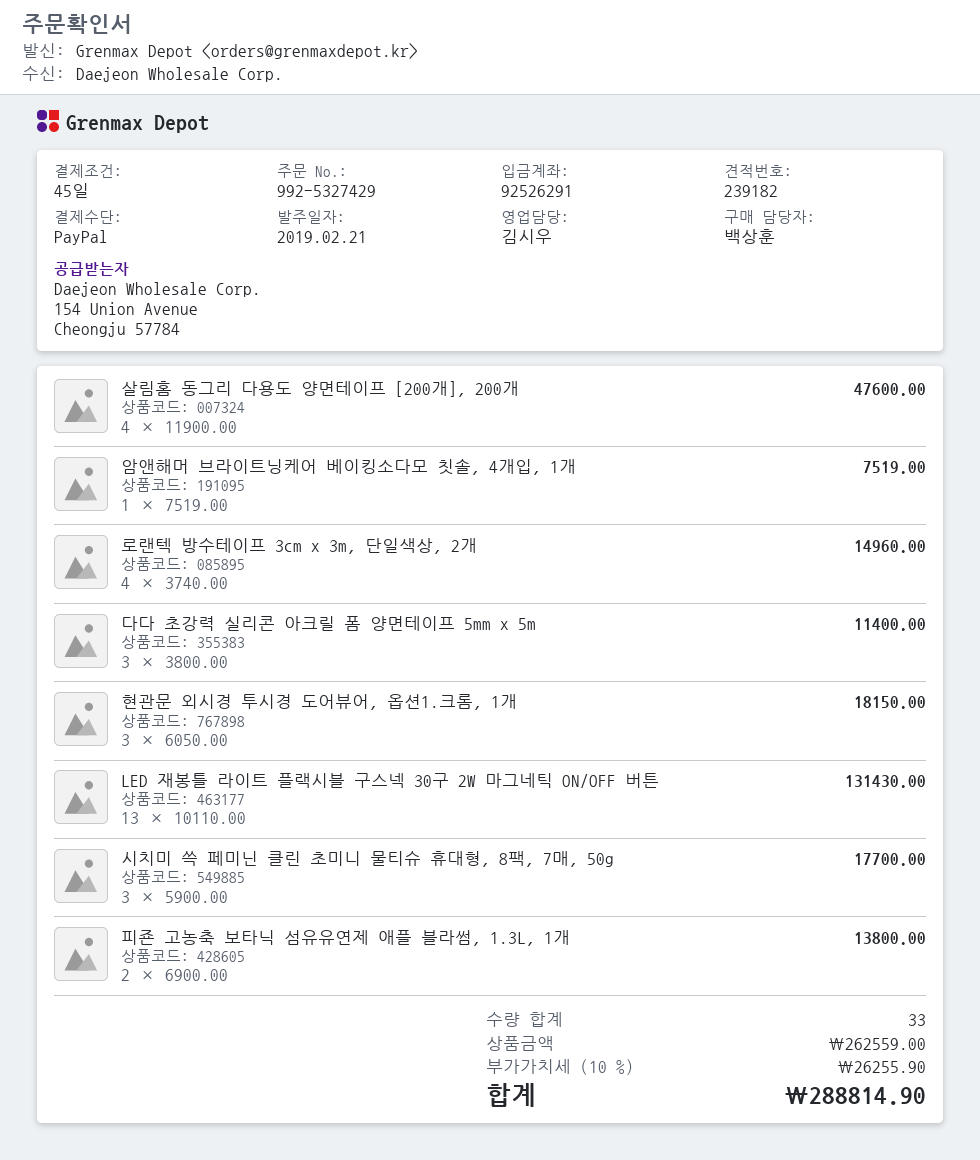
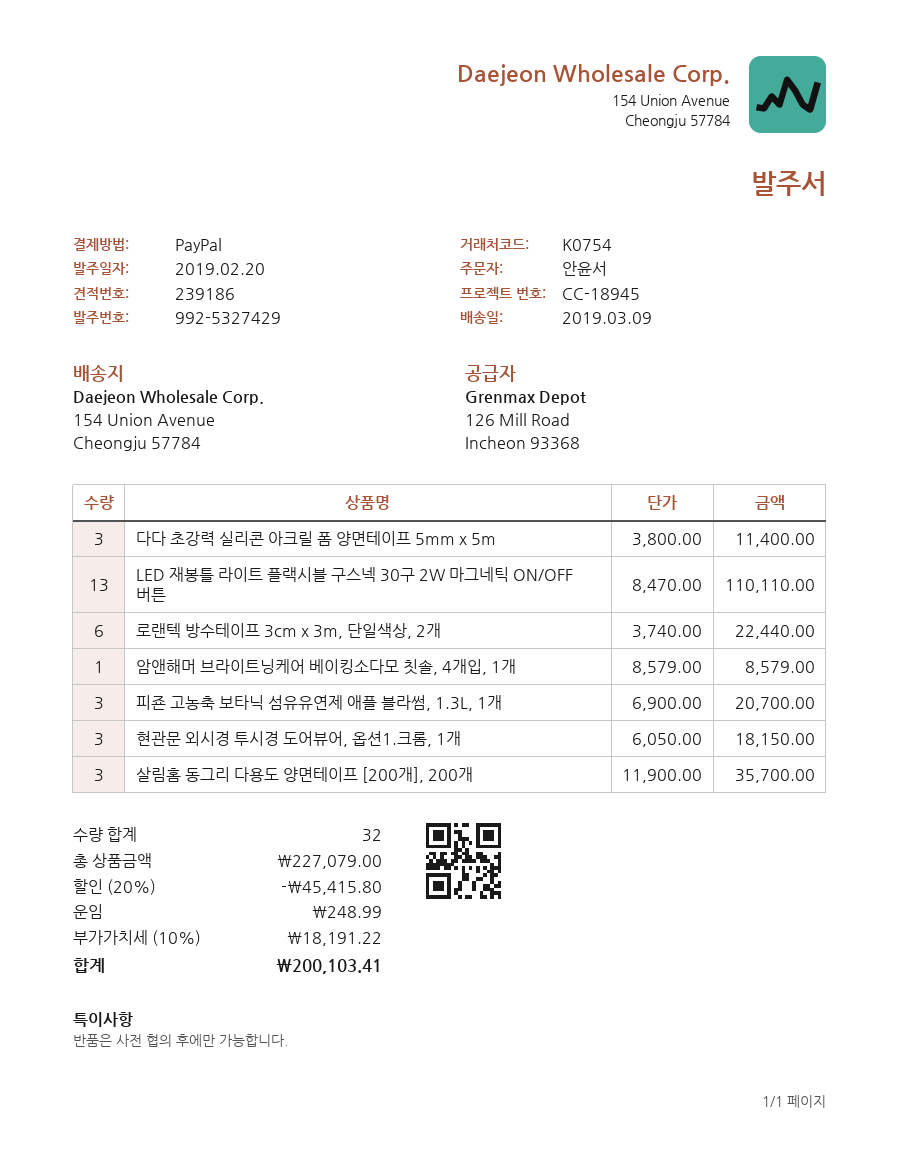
quote number: 239182 -> 239186
order date: 2019-02-21 -> 2019-02-20
ordered by: 백상훈 -> 안윤서
살림홈 동그리 다용도 양면테이프 [200개], 200개: 4 x 11900.00 = 47600.00 -> 3 x 11900.00 = 35700.00
암앤해머 브라이트닝케어 베이킹소다모 칫솔, 4개입, 1개: 1 x 7519.00 = 7519.00 -> 1 x 8579.00 = 8579.00
로랜텍 방수테이프 3cm x 3m, 단일색상, 2개: 4 x 3740.00 = 14960.00 -> 6 x 3740.00 = 22440.00
LED 재봉틀 라이트 플랙시블 구스넥 30구 2W 마그네틱 ON/OFF 버튼: 13 x 10110.00 = 131430.00 -> 13 x 8470.00 = 110110.00
시치미 쓱 페미닌 클린 초미니 물티슈 휴대형, 8팩, 7매, 50g: 3 x 5900.00 = 17700.00 -> none
피죤 고농축 보타닉 섬유유연제 애플 블라썸, 1.3L, 1개: 2 x 6900.00 = 13800.00 -> 3 x 6900.00 = 20700.00
total quantity: 33 -> 32
subtotal: 262559.00 -> 227079.00
discount: none -> 20% = 45415.80
shipping: none -> 248.99
tax: 10% = 26255.90 -> 10% = 18191.22
total: 288814.90 -> 200103.41

